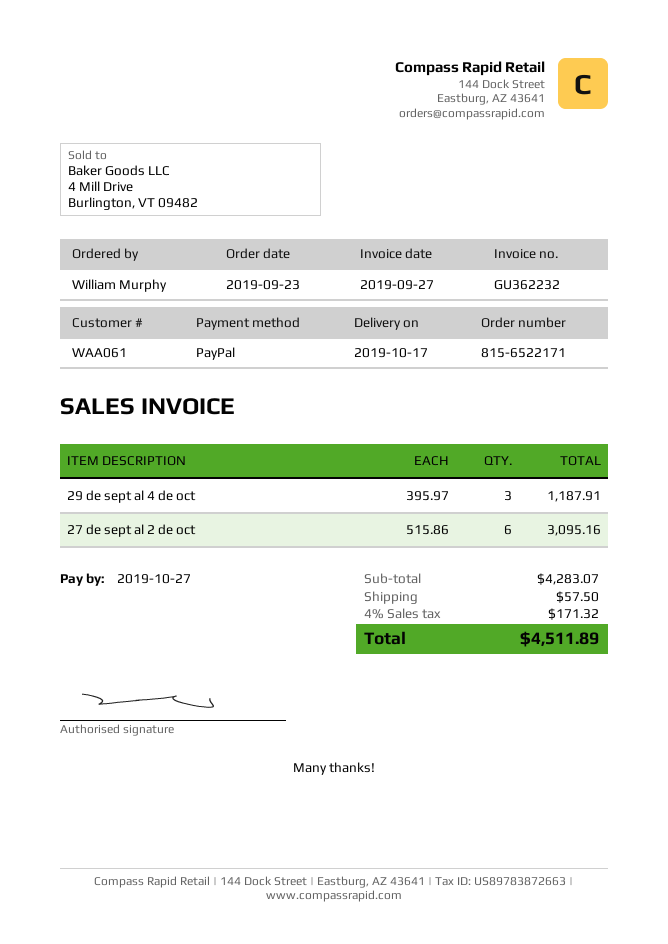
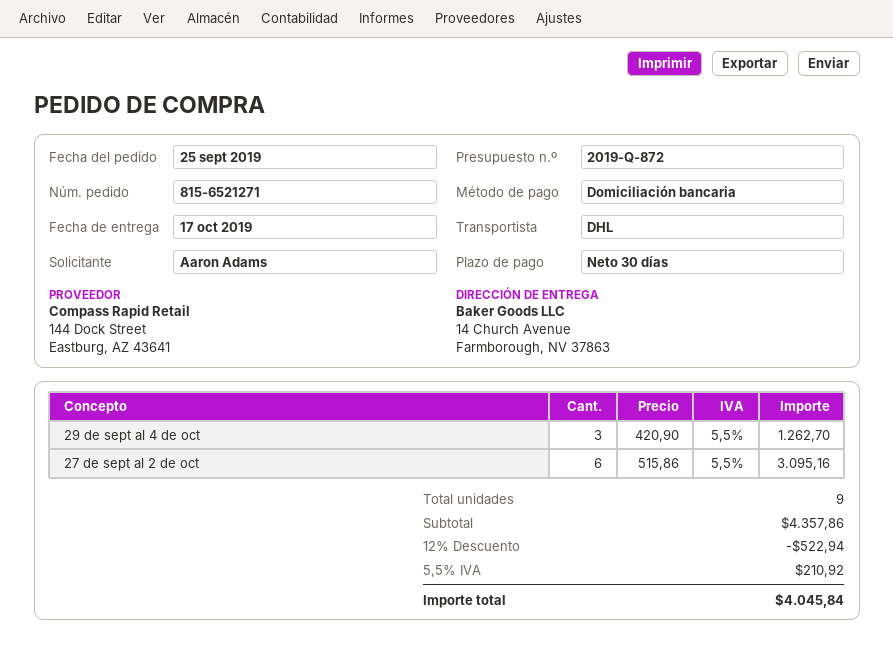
order number: 815-6522171 -> 815-6521271
order date: 2019-09-23 -> 2019-09-25
ordered by: William Murphy -> Aaron Adams
payment method: PayPal -> direct debit
29 de sept al 4 de oct: 3 x 395.97 = 1187.91 -> 3 x 420.90 = 1262.70
subtotal: 4283.07 -> 4357.86
discount: none -> 12% = 522.94
shipping: 57.50 -> none
tax: 4% = 171.32 -> 5.5% = 210.92
total: 4511.89 -> 4045.84

